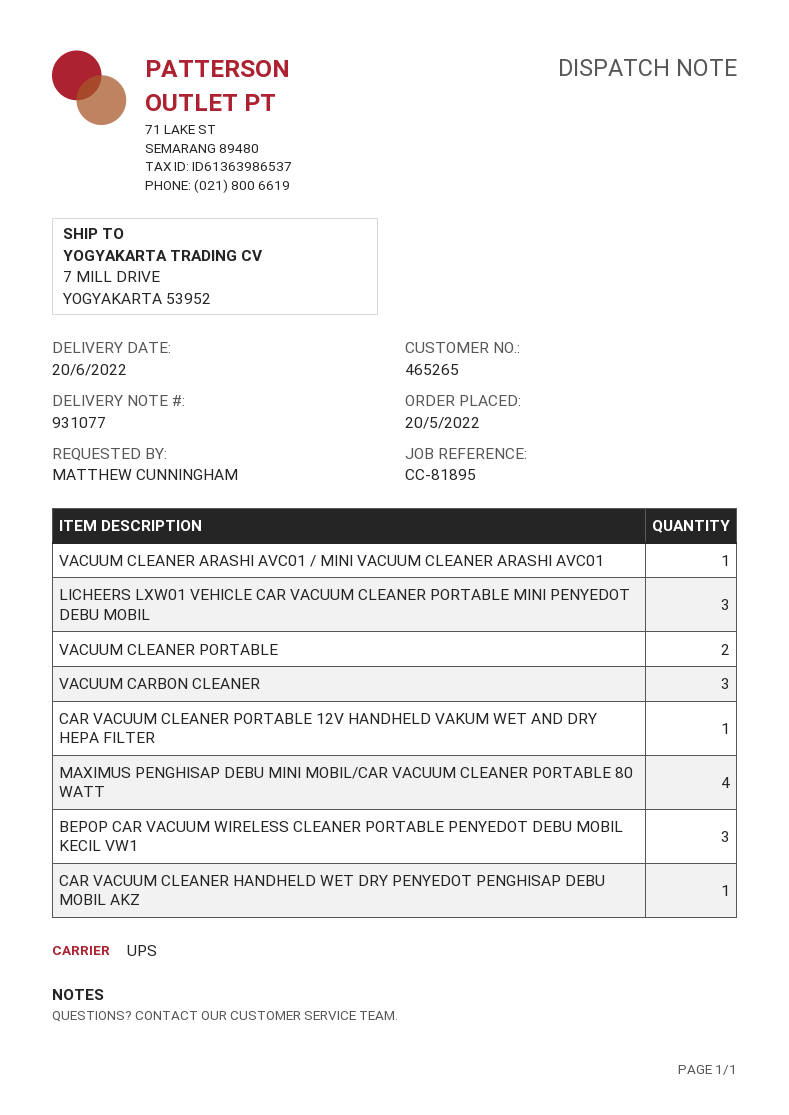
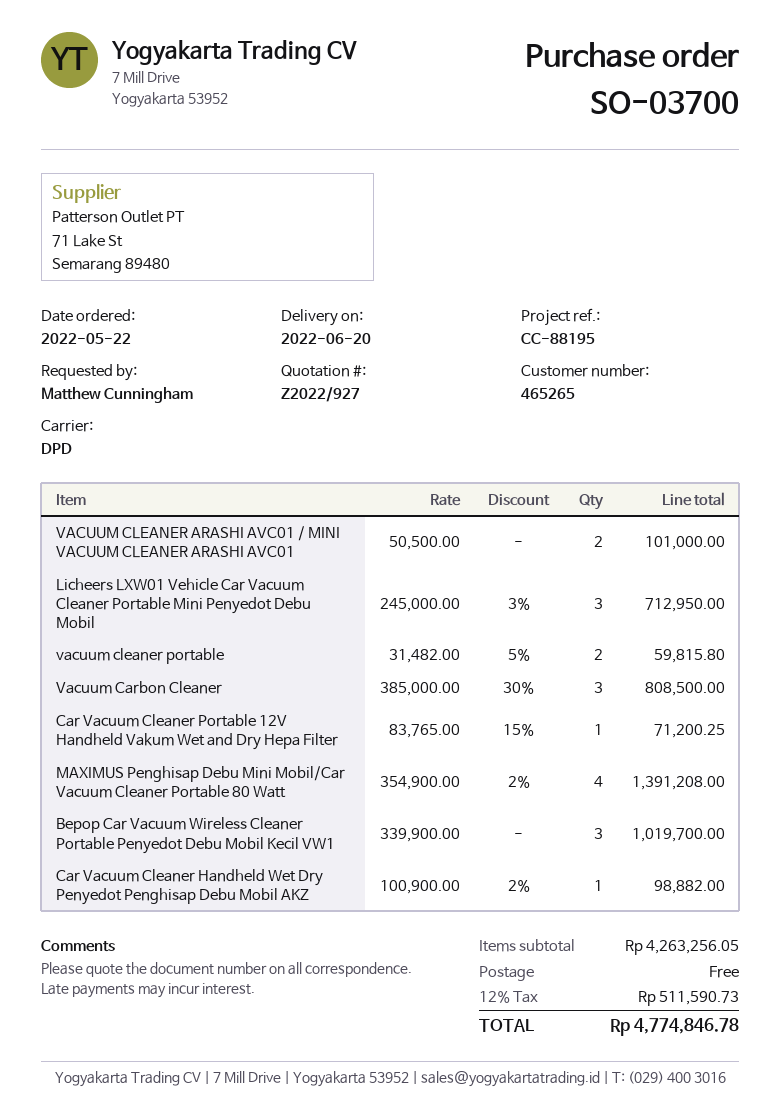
order date: 2022-05-20 -> 2022-05-22
reference: CC-81895 -> CC-88195
shipping method: UPS -> DPD
VACUUM CLEANER ARASHI AVC01 / MINI VACUUM CLEANER ARASHI AVC01: 1 -> 2

